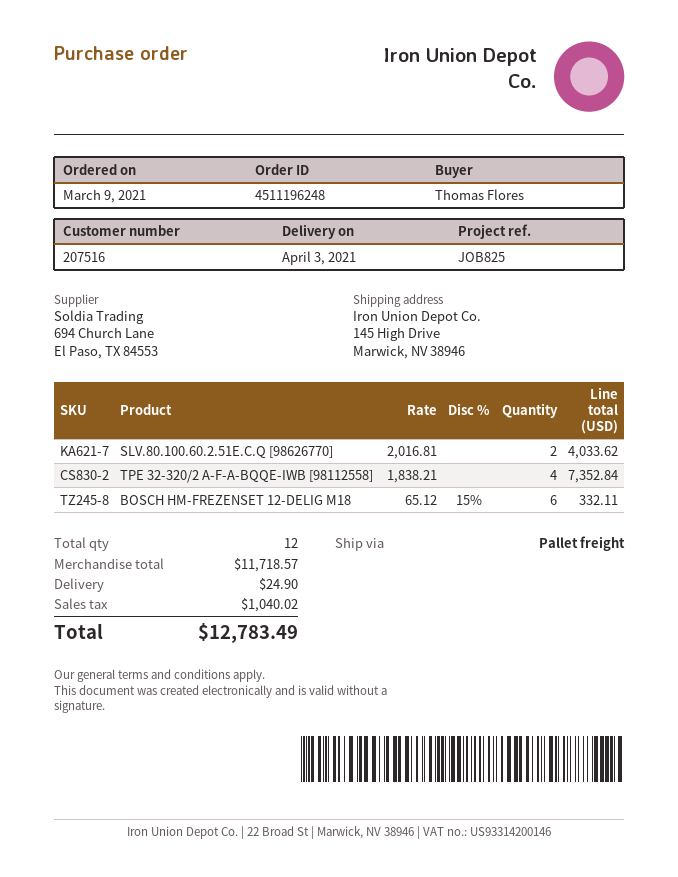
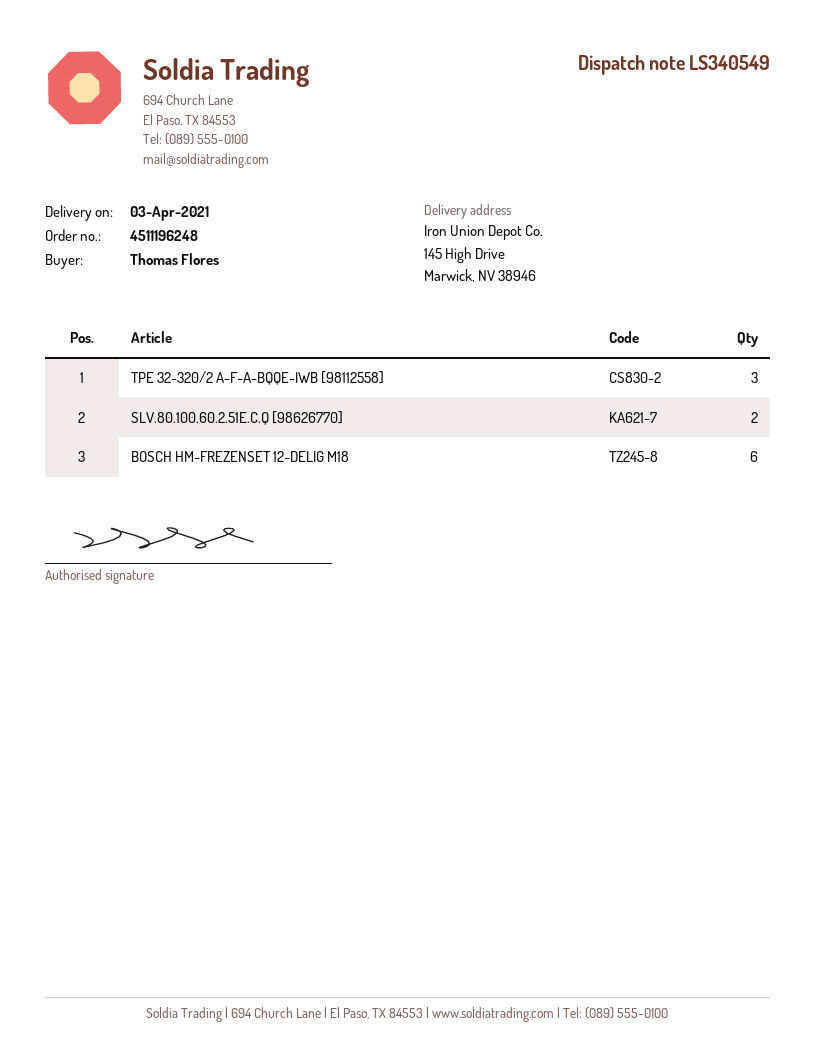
TPE 32-320/2 A-F-A-BQQE-IWB [98112558]: 4 -> 3

